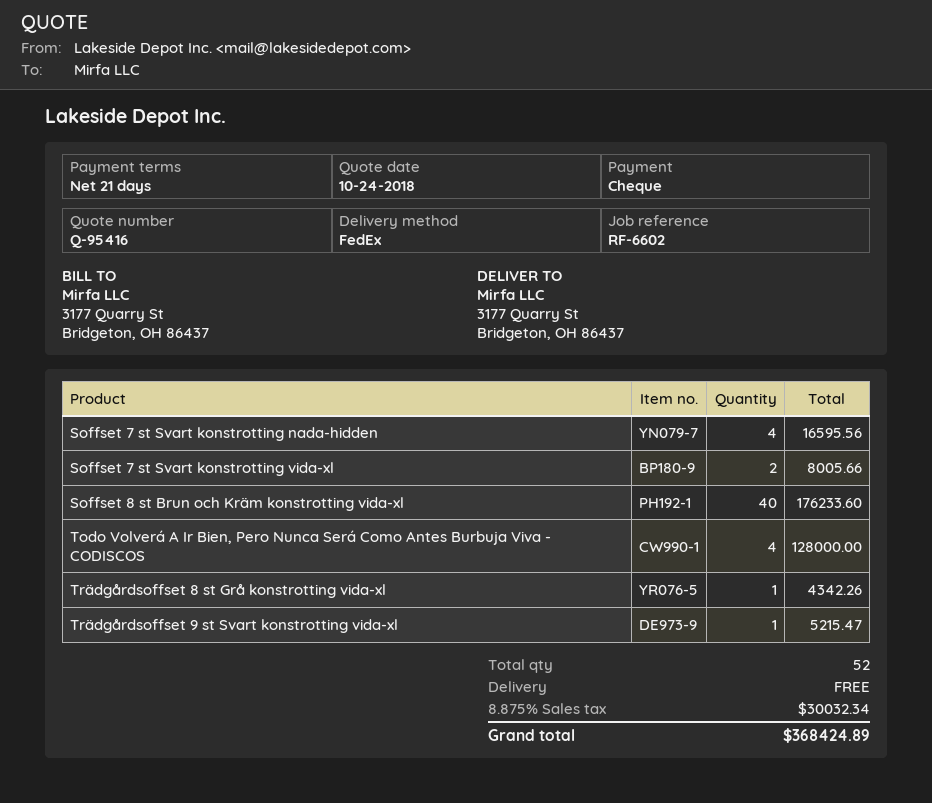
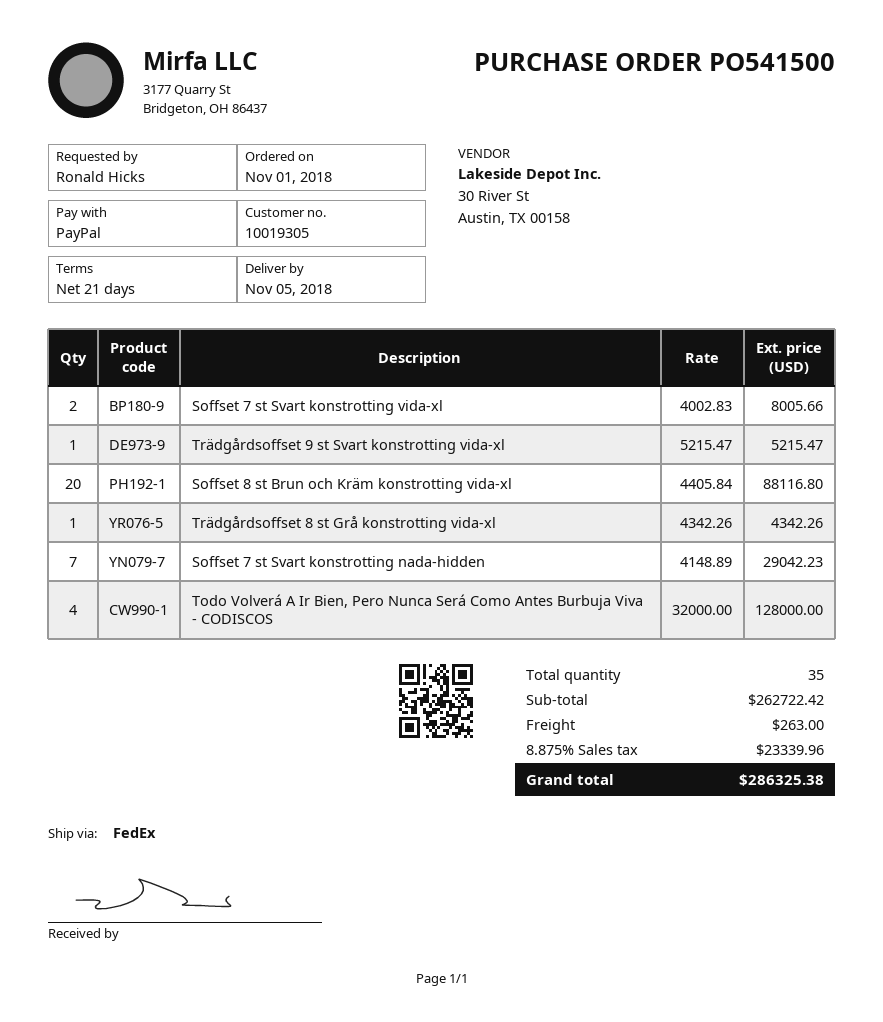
payment method: cheque -> PayPal
Soffset 7 st Svart konstrotting nada-hidden: 4 for 16595.56 -> 7 for 29042.23
Soffset 8 st Brun och Kräm konstrotting vida-xl: 40 for 176233.60 -> 20 for 88116.80
total quantity: 52 -> 35
shipping: 0.00 -> 263.00
tax: 8.875% = 30032.34 -> 8.875% = 23339.96
total: 368424.89 -> 286325.38

